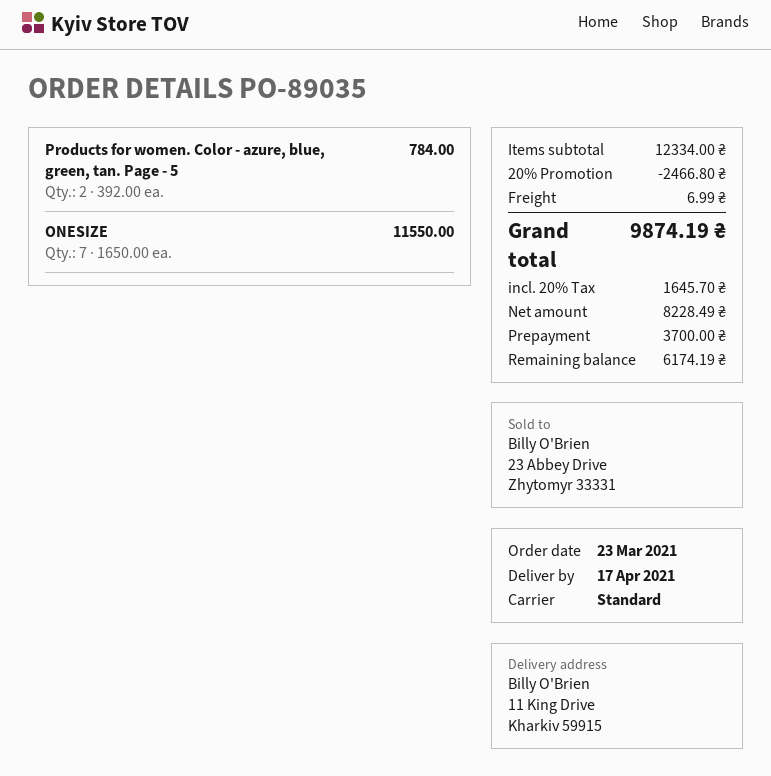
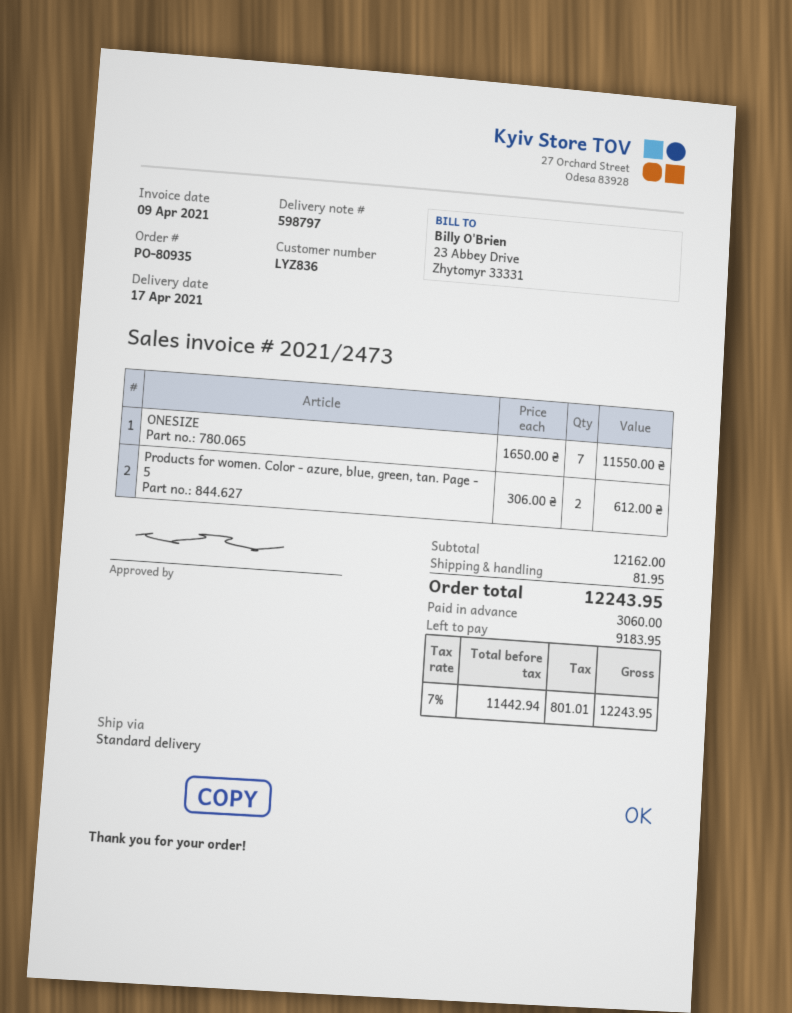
order number: PO-89035 -> PO-80935
Products for women. Color - azure, blue, green, tan. Page - 5: 2 x 392.00 = 784.00 -> 2 x 306.00 = 612.00
subtotal: 12334.00 -> 12162.00
discount: 20% = 2466.80 -> none
shipping: 6.99 -> 81.95
net: 8228.49 -> 11442.94
tax: 20% = 1645.70 -> 7% = 801.01
total: 9874.19 -> 12243.95
deposit: 3700.00 -> 3060.00
balance: 6174.19 -> 9183.95

